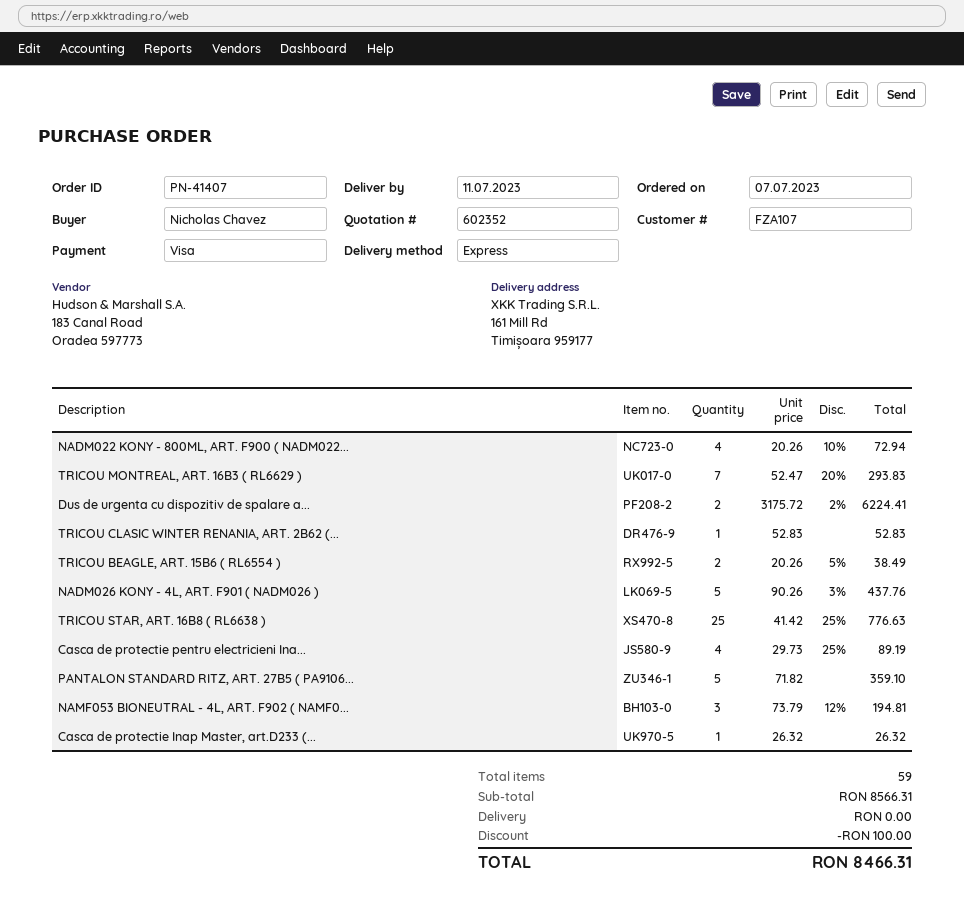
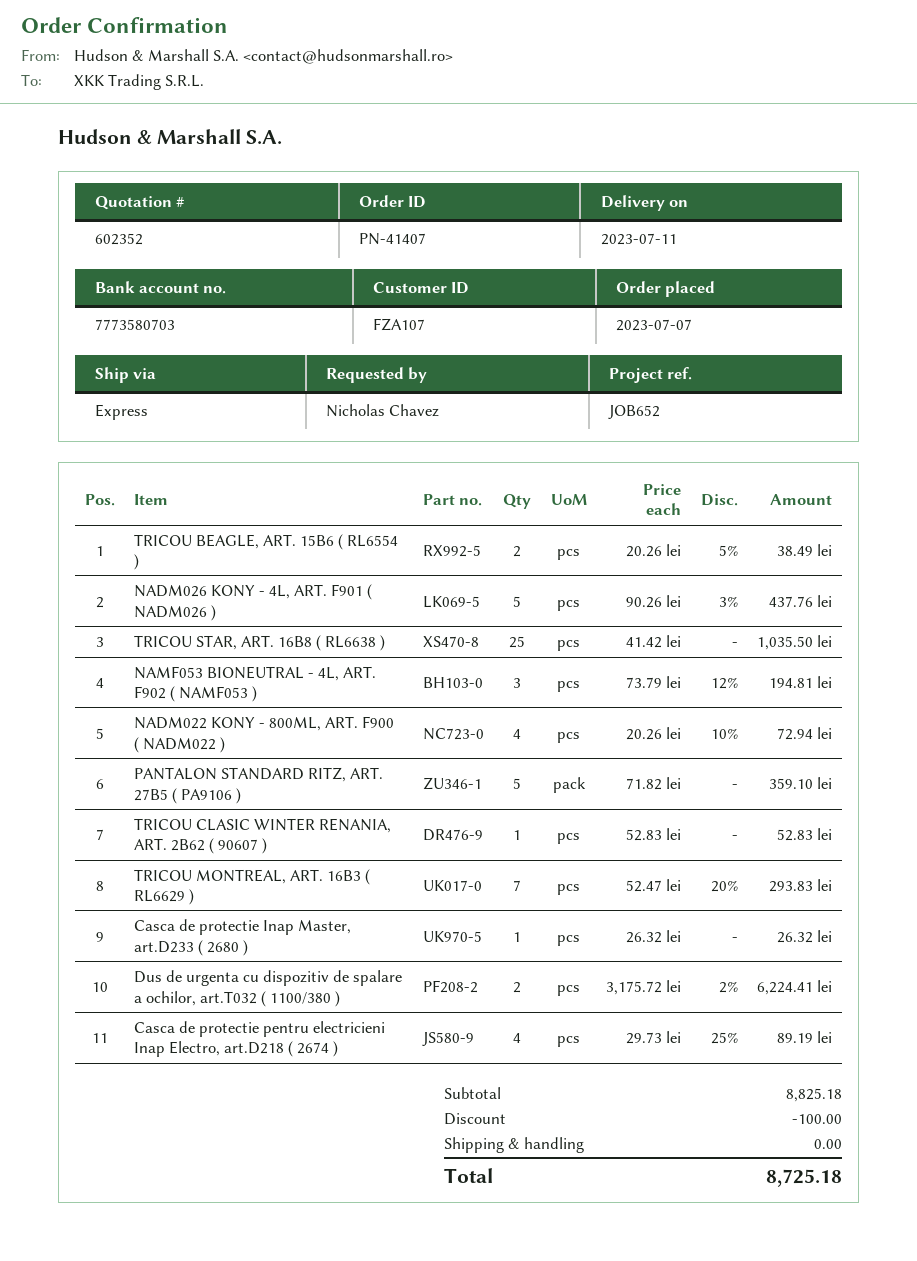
TRICOU STAR, ART. 16B8 ( RL6638 ): 25 x 41.42 - 25% = 776.63 -> 25 x 41.42 = 1035.50
subtotal: 8566.31 -> 8825.18
total: 8466.31 -> 8725.18

